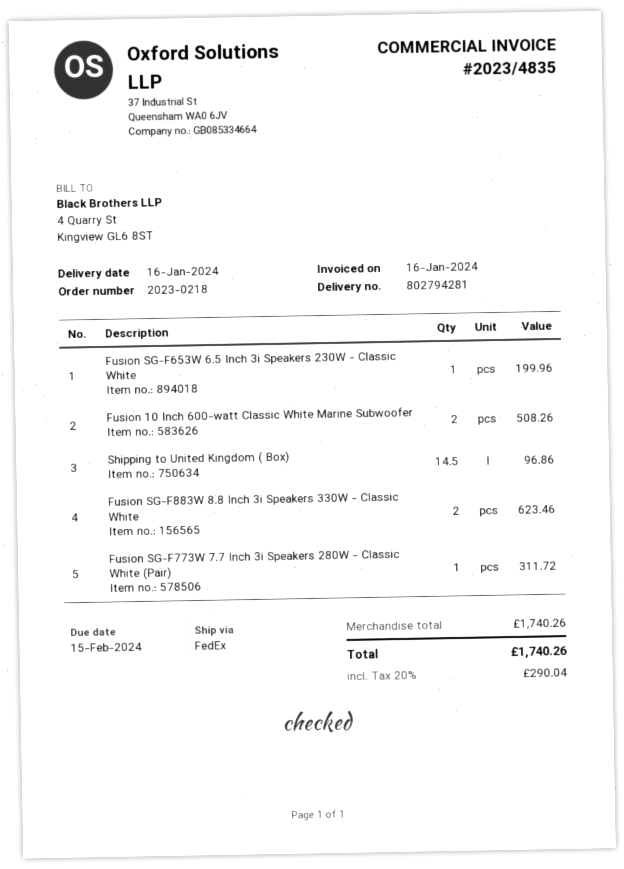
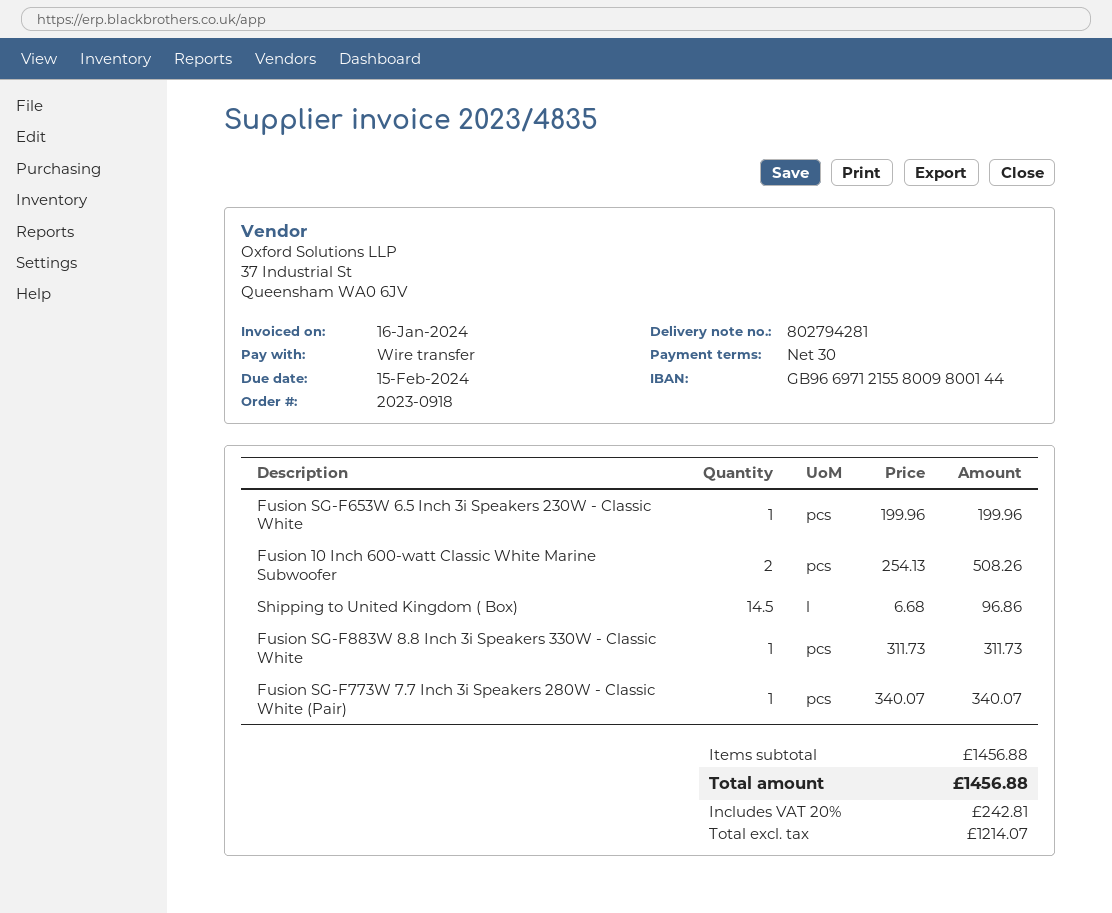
order number: 2023-0218 -> 2023-0918
Fusion SG-F883W 8.8 Inch 3i Speakers 330W - Classic White: 2 for 623.46 -> 1 for 311.73
Fusion SG-F773W 7.7 Inch 3i Speakers 280W - Classic White (Pair): 1 for 311.72 -> 1 for 340.07
subtotal: 1740.26 -> 1456.88
tax: 20% = 290.04 -> 20% = 242.81
total: 1740.26 -> 1456.88

